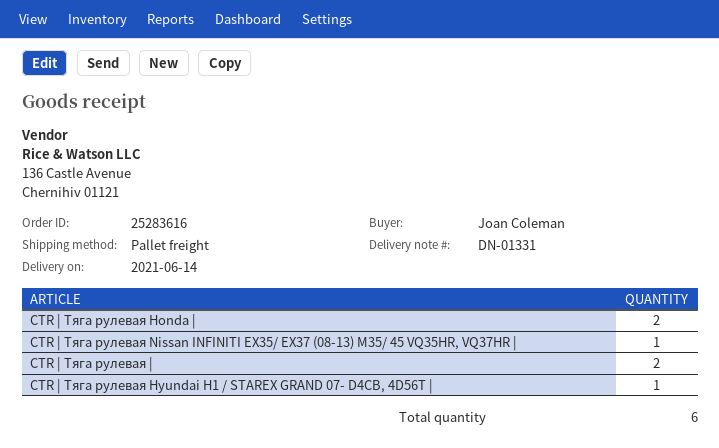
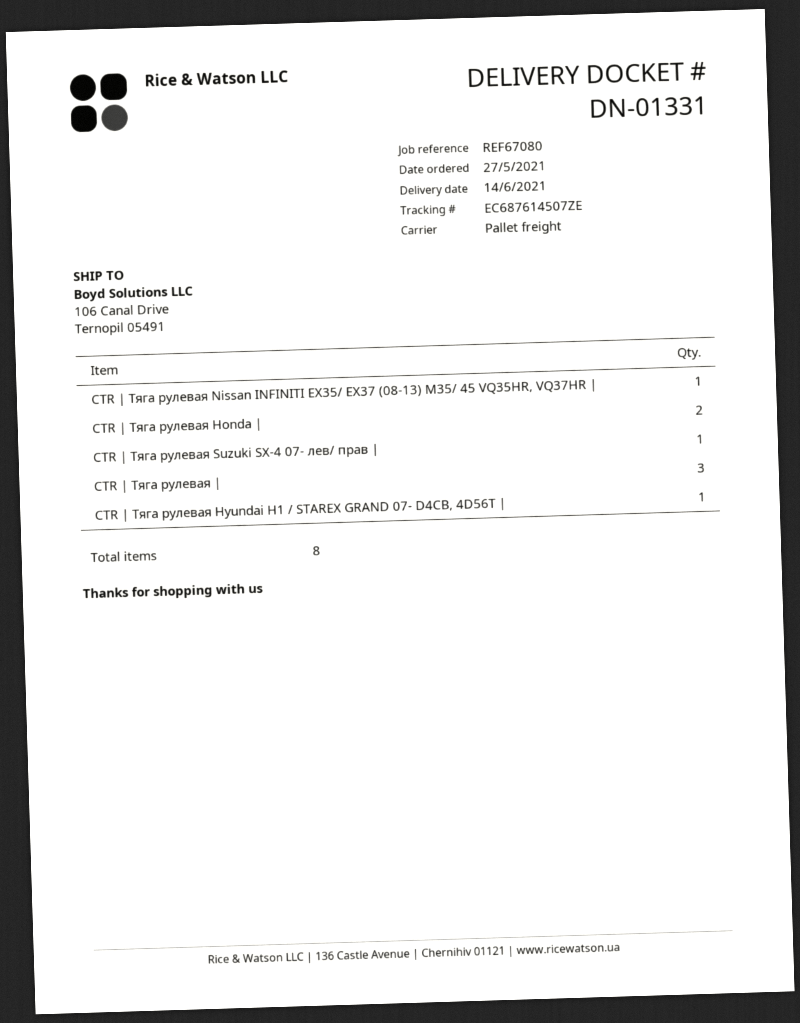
CTR | Тяга рулевая |: 2 -> 3
CTR | Тяга рулевая Suzuki SX-4 07- лев/ прав |: none -> 1
total quantity: 6 -> 8

